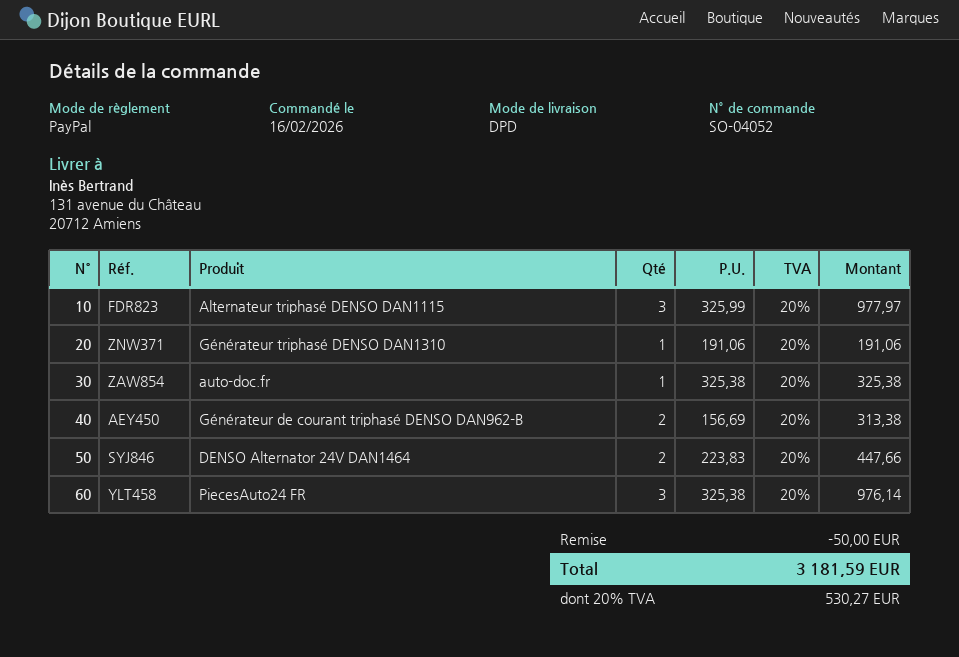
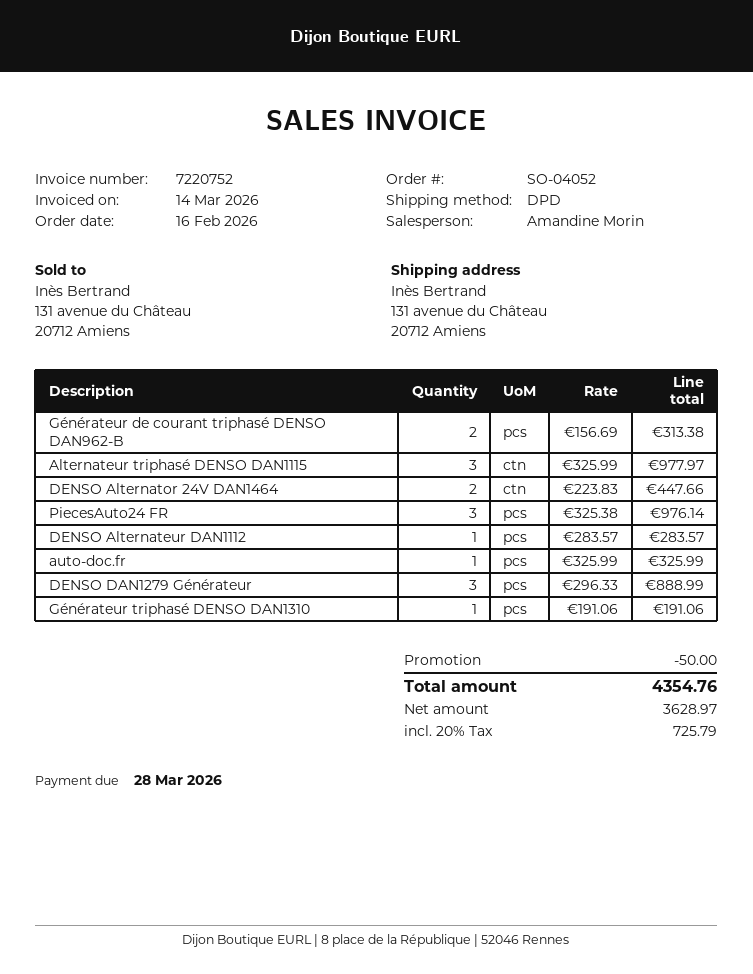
auto-doc.fr: 1 x 325.38 = 325.38 -> 1 x 325.99 = 325.99
DENSO Alternateur DAN1112: none -> 1 x 283.57 = 283.57
DENSO DAN1279 Générateur: none -> 3 x 296.33 = 888.99
tax: 20% = 530.27 -> 20% = 725.79
total: 3181.59 -> 4354.76

